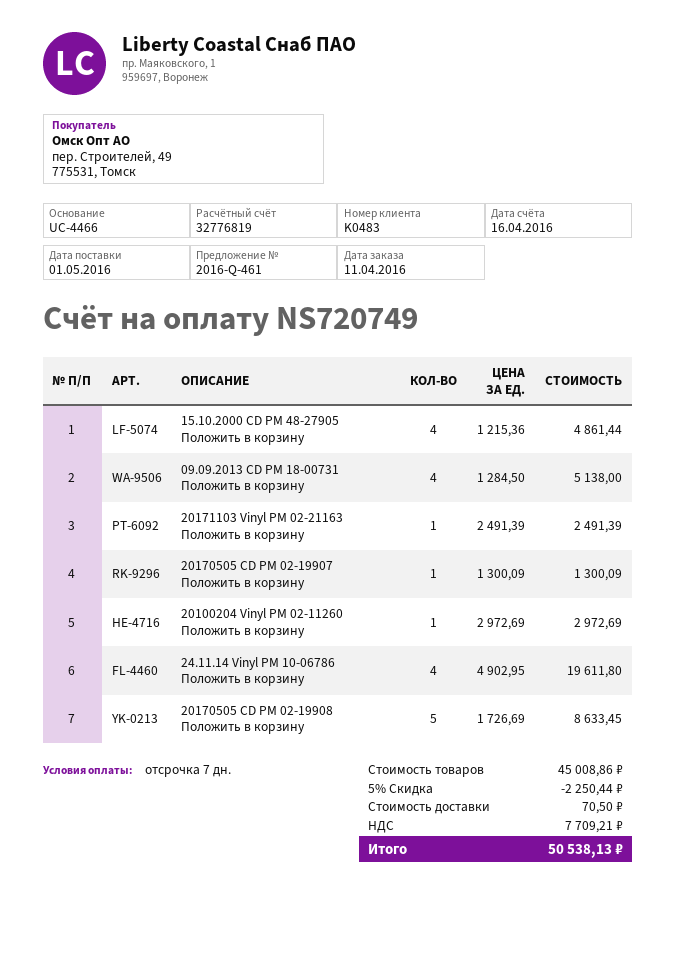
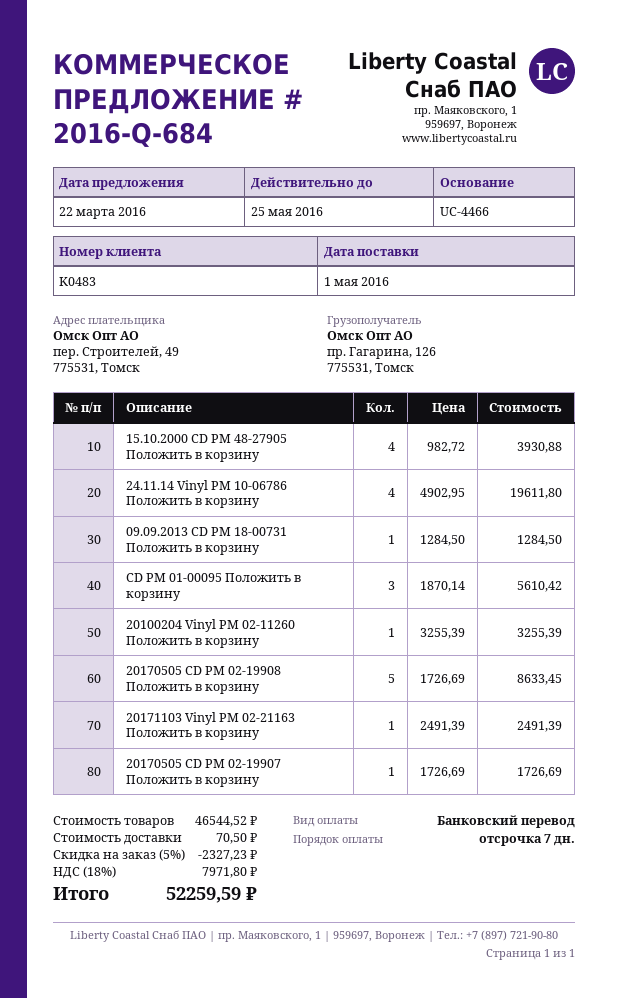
quote number: 2016-Q-461 -> 2016-Q-684
15.10.2000 CD PM 48-27905 Положить в корзину: 4 x 1215.36 = 4861.44 -> 4 x 982.72 = 3930.88
09.09.2013 CD PM 18-00731 Положить в корзину: 4 x 1284.50 = 5138.00 -> 1 x 1284.50 = 1284.50
20170505 CD PM 02-19907 Положить в корзину: 1 x 1300.09 = 1300.09 -> 1 x 1726.69 = 1726.69
20100204 Vinyl PM 02-11260 Положить в корзину: 1 x 2972.69 = 2972.69 -> 1 x 3255.39 = 3255.39
CD PM 01-00095 Положить в корзину: none -> 3 x 1870.14 = 5610.42
subtotal: 45008.86 -> 46544.52
discount: 5% = 2250.44 -> 5% = 2327.23
tax: 7709.21 -> 7971.80
total: 50538.13 -> 52259.59

